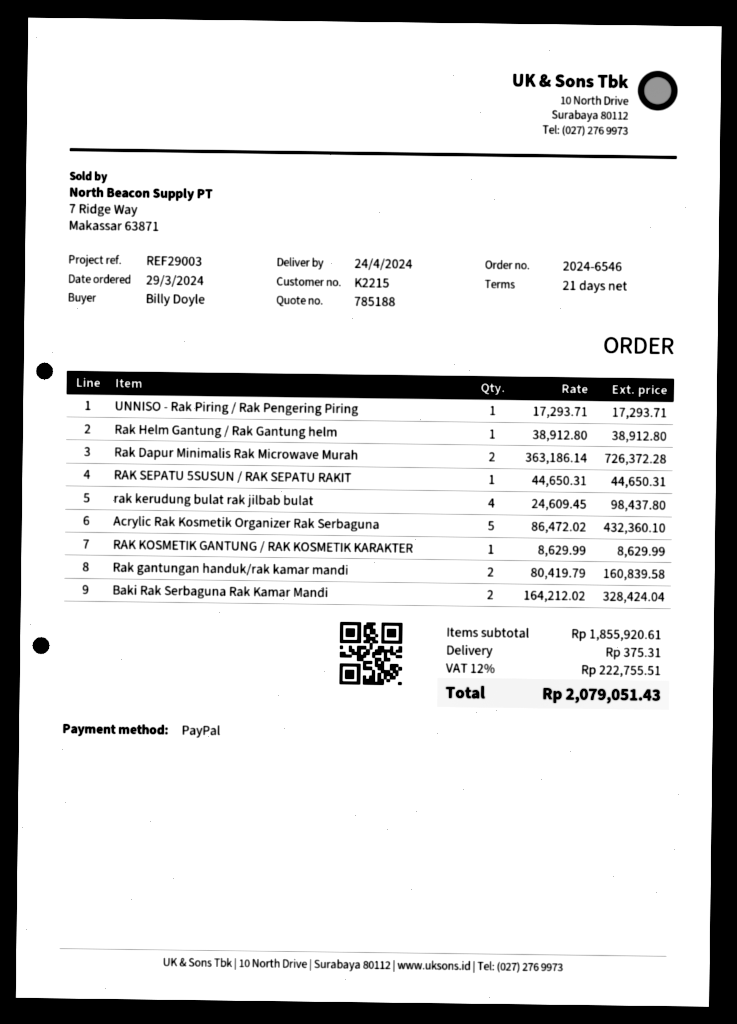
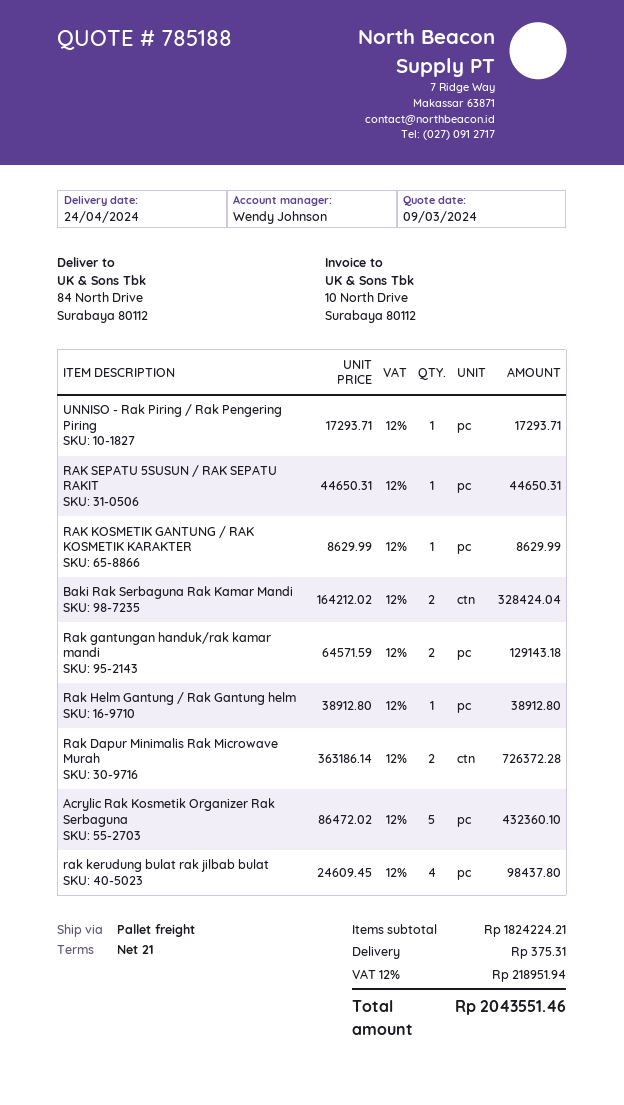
Rak gantungan handuk/rak kamar mandi: 2 x 80419.79 = 160839.58 -> 2 x 64571.59 = 129143.18
subtotal: 1855920.61 -> 1824224.21
tax: 12% = 222755.51 -> 12% = 218951.94
total: 2079051.43 -> 2043551.46

